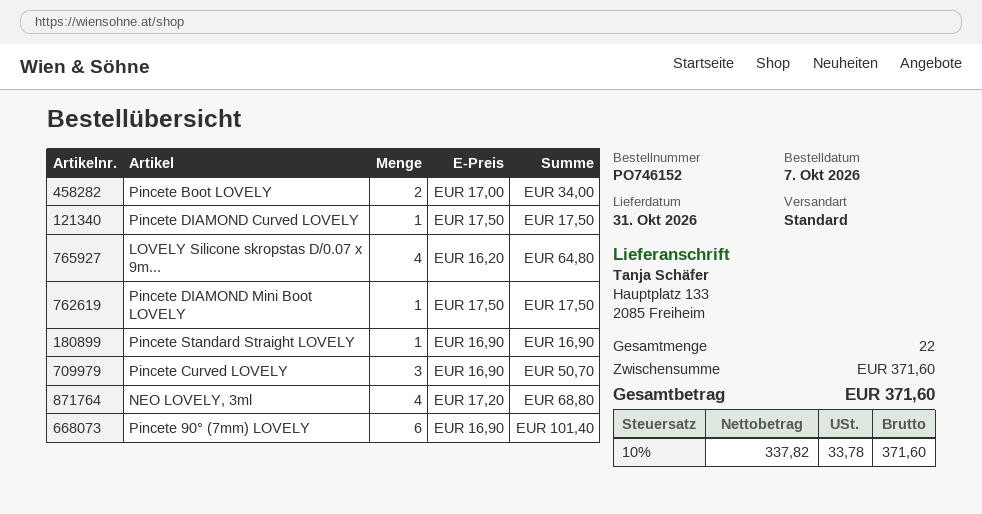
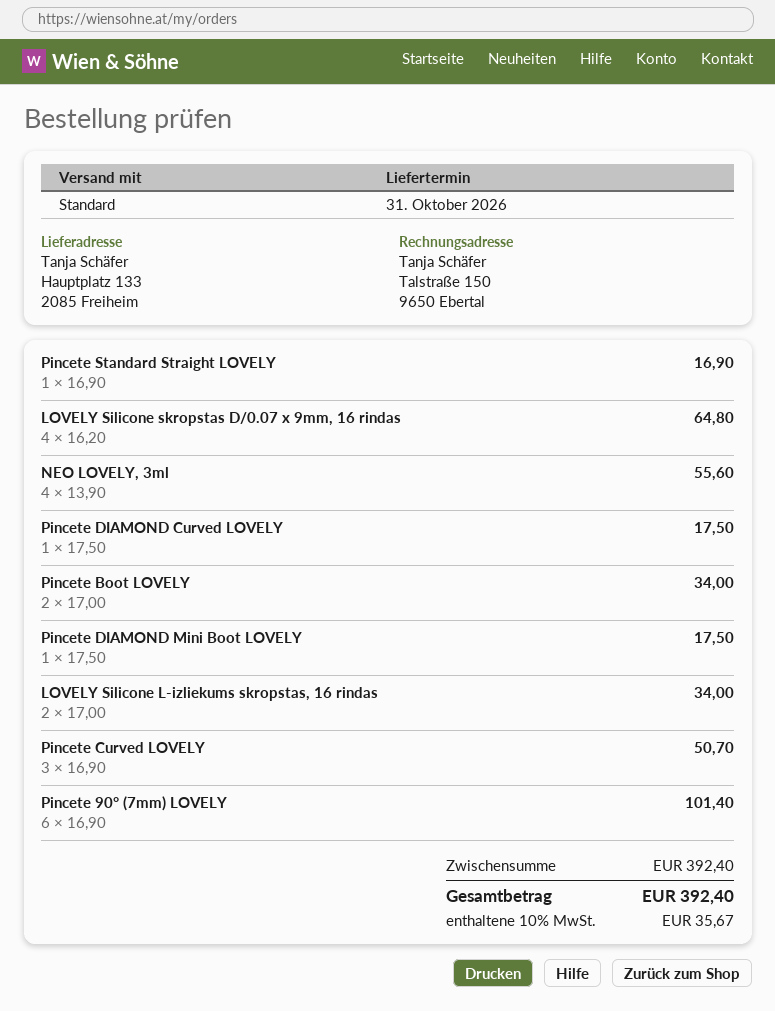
NEO LOVELY, 3ml: 4 x 17.20 = 68.80 -> 4 x 13.90 = 55.60
LOVELY Silicone L-izliekums skropstas, 16 rindas: none -> 2 x 17.00 = 34.00
subtotal: 371.60 -> 392.40
tax: 10% = 33.78 -> 10% = 35.67
total: 371.60 -> 392.40

